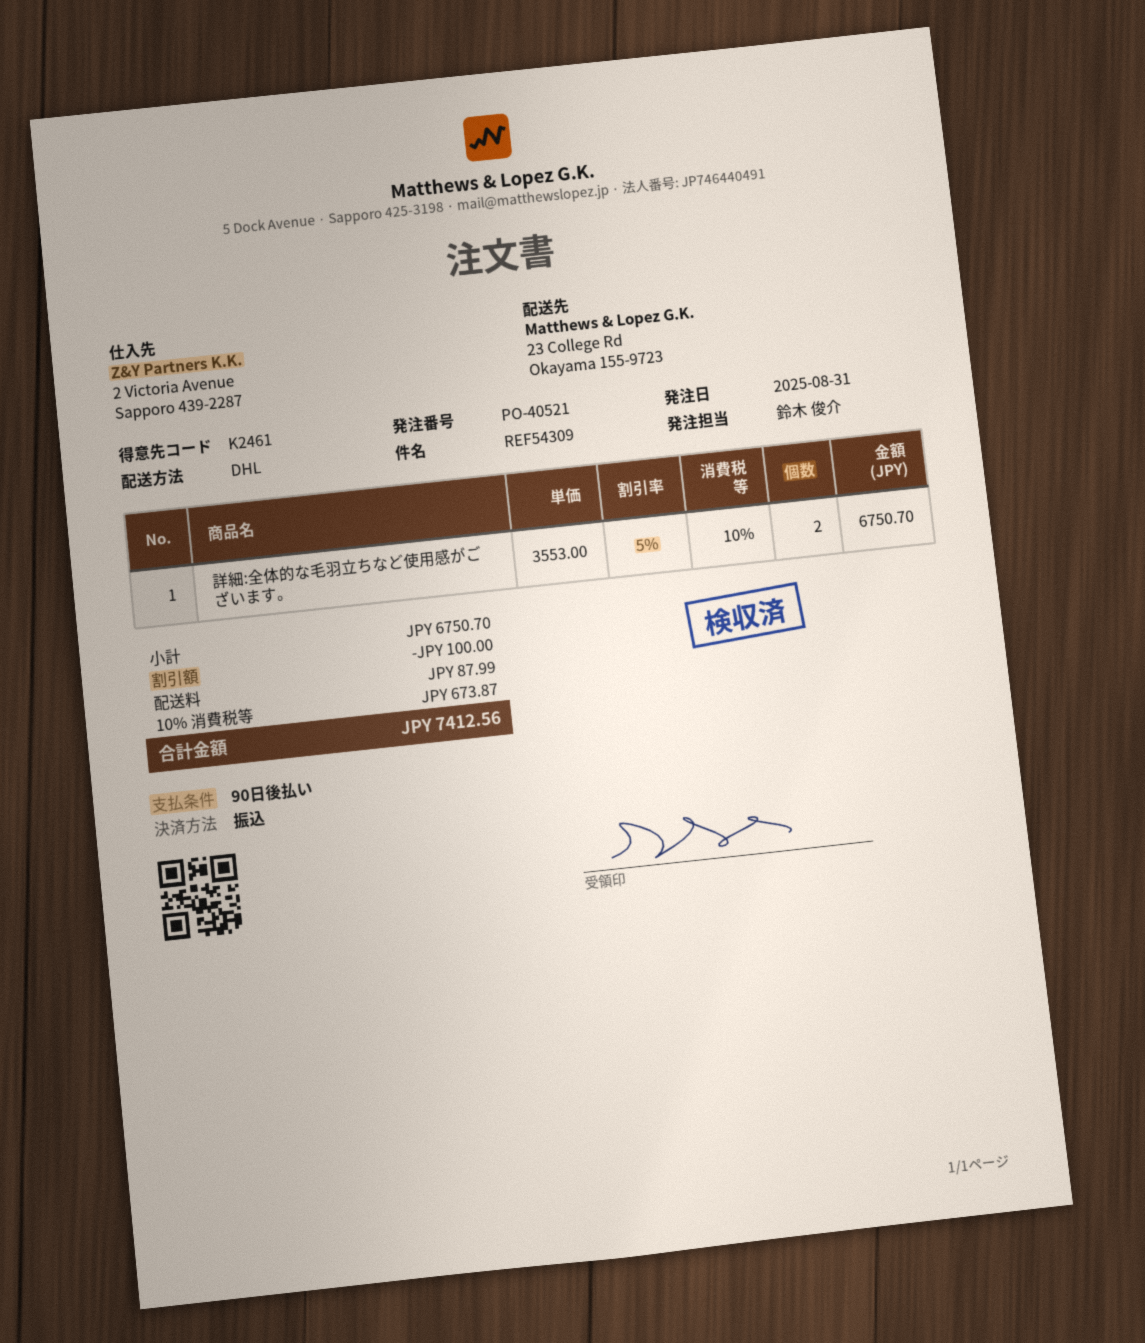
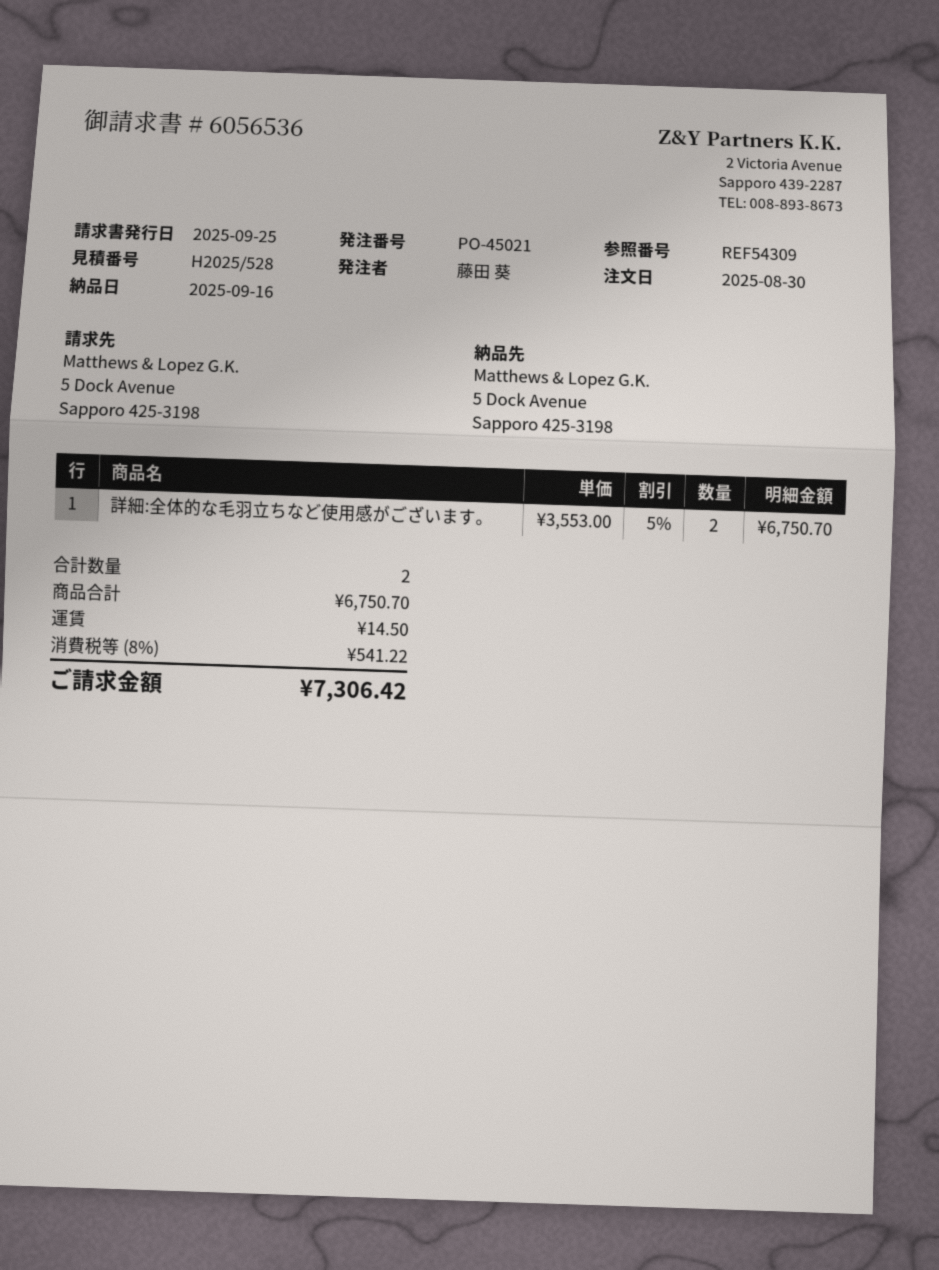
order number: PO-40521 -> PO-45021
order date: 2025-08-31 -> 2025-08-30
ordered by: 鈴木 俊介 -> 藤田 葵
ship to: 23 College Rd, Okayama 155-9723 -> 5 Dock Avenue, Sapporo 425-3198
discount: 100.00 -> none
shipping: 87.99 -> 14.50
tax: 10% = 673.87 -> 8% = 541.22
total: 7412.56 -> 7306.42

